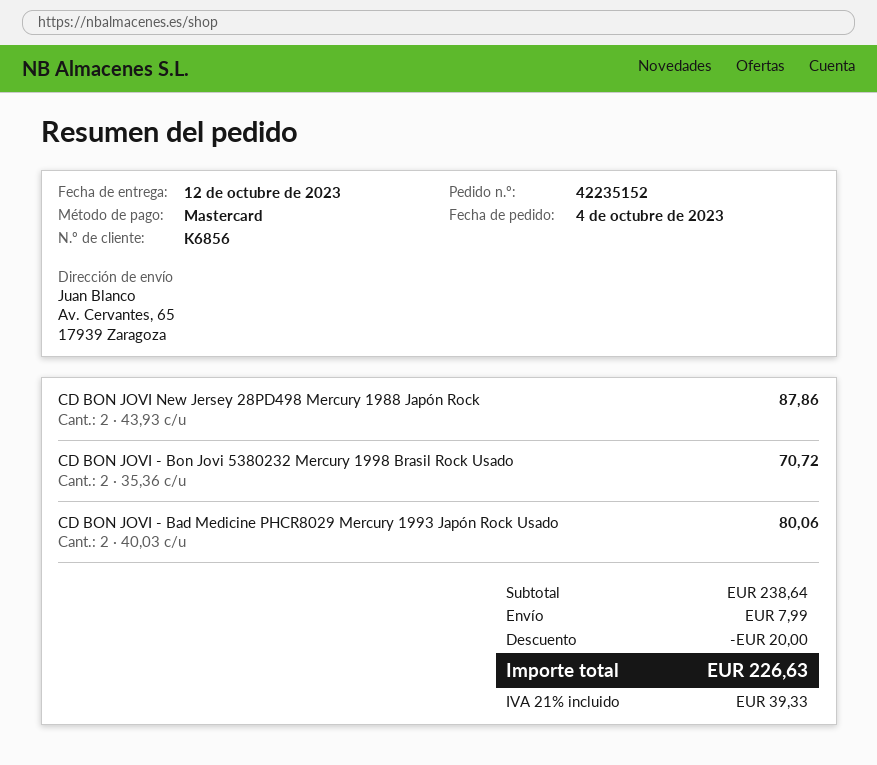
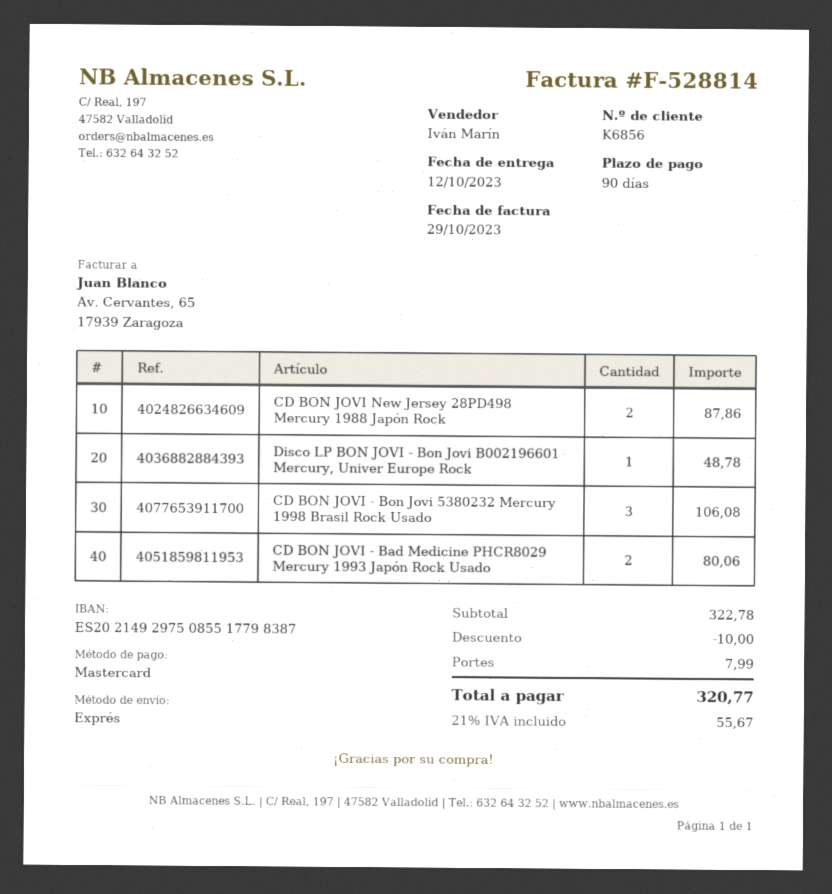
CD BON JOVI - Bon Jovi 5380232 Mercury 1998 Brasil Rock Usado: 2 for 70.72 -> 3 for 106.08
Disco LP BON JOVI - Bon Jovi B002196601 Mercury, Univer Europe Rock: none -> 1 for 48.78
subtotal: 238.64 -> 322.78
discount: 20.00 -> 10.00
tax: 21% = 39.33 -> 21% = 55.67
total: 226.63 -> 320.77

